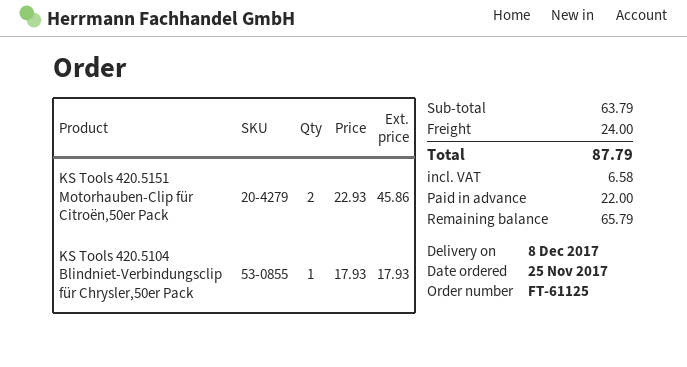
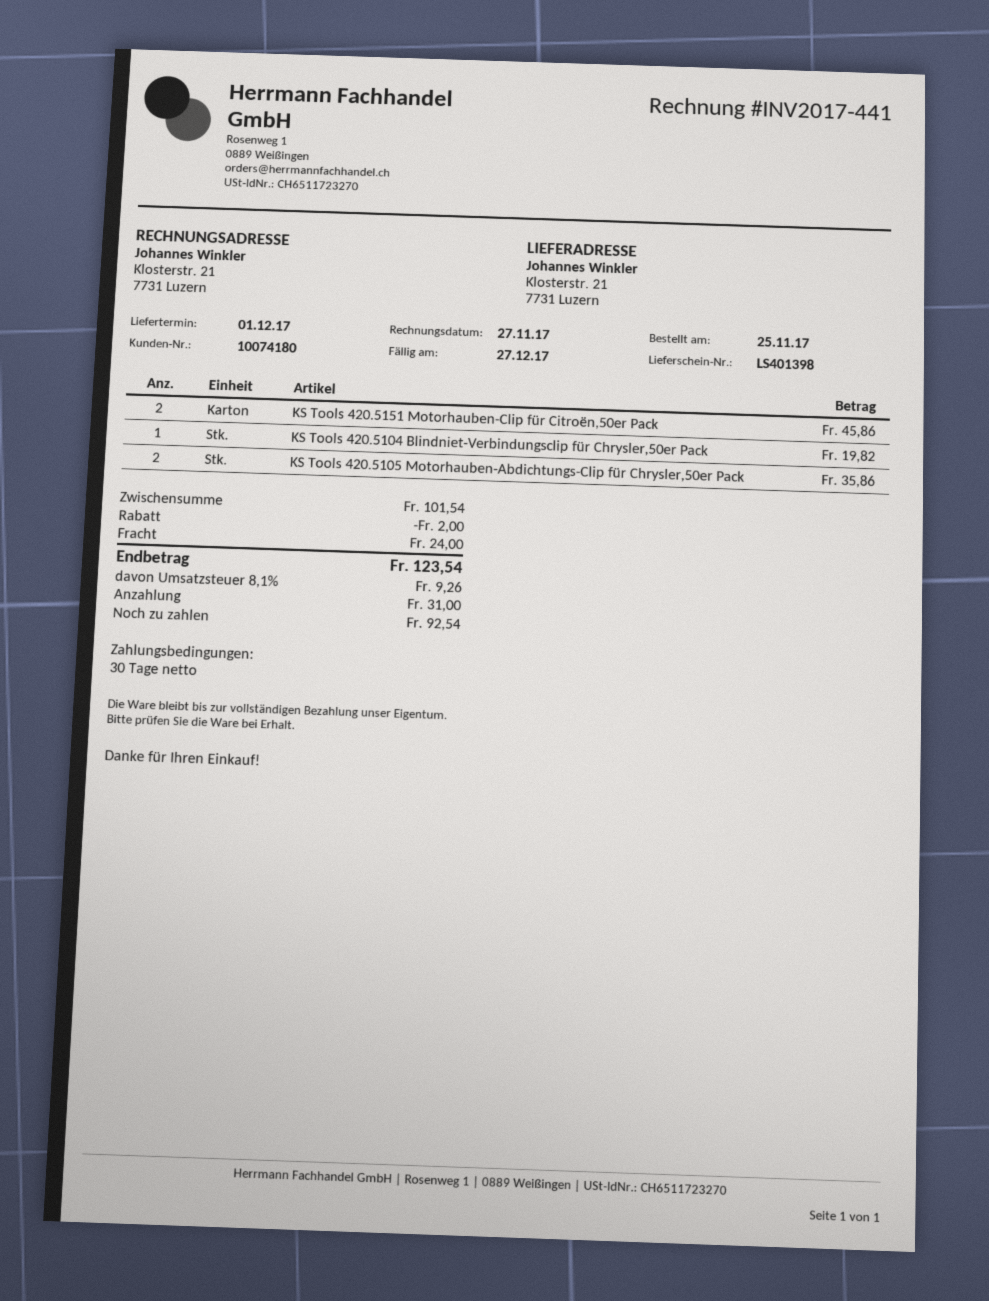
delivery date: 2017-12-08 -> 2017-12-01
KS Tools 420.5104 Blindniet-Verbindungsclip für Chrysler,50er Pack: 1 for 17.93 -> 1 for 19.82
KS Tools 420.5105 Motorhauben-Abdichtungs-Clip für Chrysler,50er Pack: none -> 2 for 35.86
subtotal: 63.79 -> 101.54
discount: none -> 2.00
tax: 6.58 -> 9.26
total: 87.79 -> 123.54
deposit: 22.00 -> 31.00
balance: 65.79 -> 92.54

